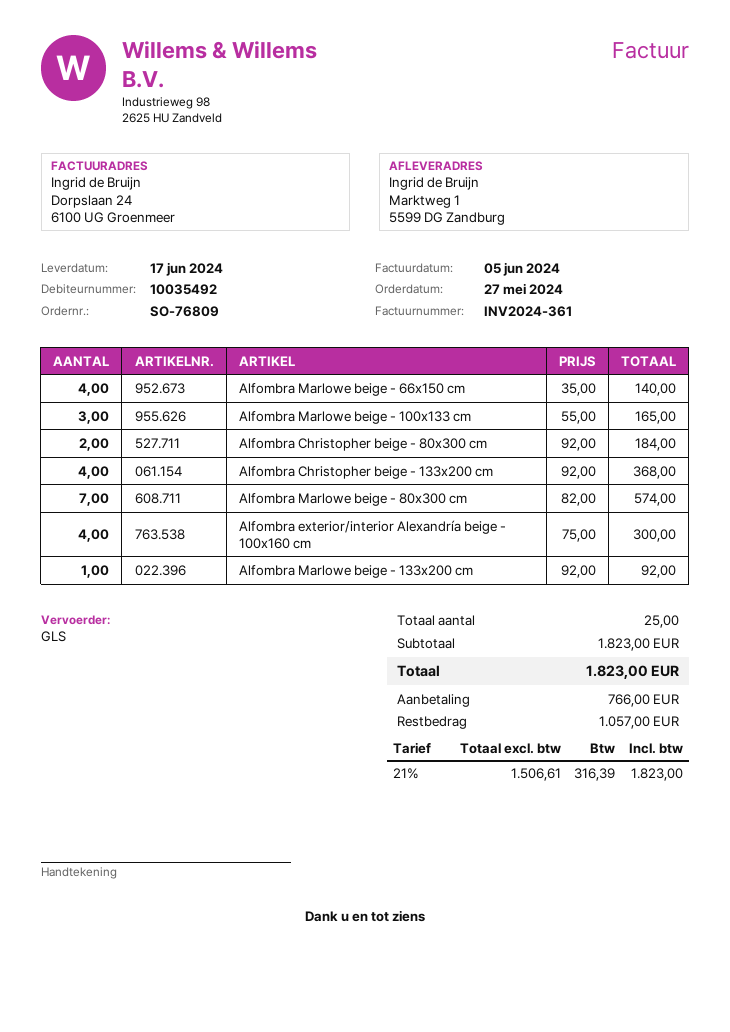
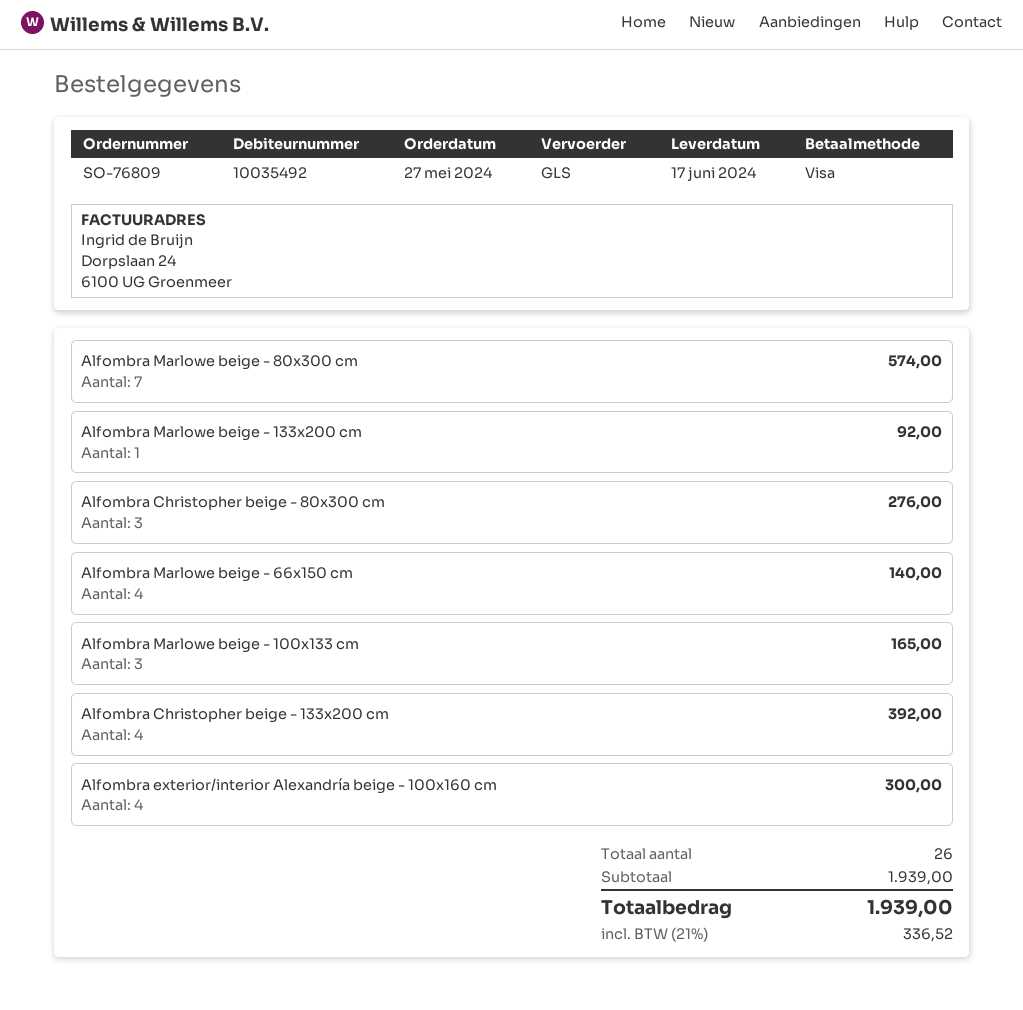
Alfombra Christopher beige - 80x300 cm: 2 for 184.00 -> 3 for 276.00
Alfombra Christopher beige - 133x200 cm: 4 for 368.00 -> 4 for 392.00
total quantity: 25 -> 26
subtotal: 1823.00 -> 1939.00
tax: 21% = 316.39 -> 21% = 336.52
total: 1823.00 -> 1939.00

